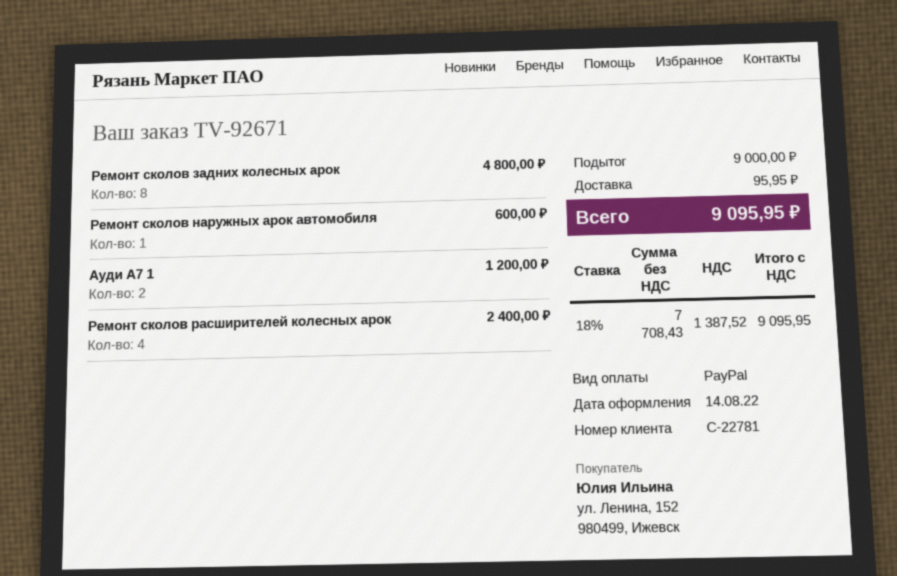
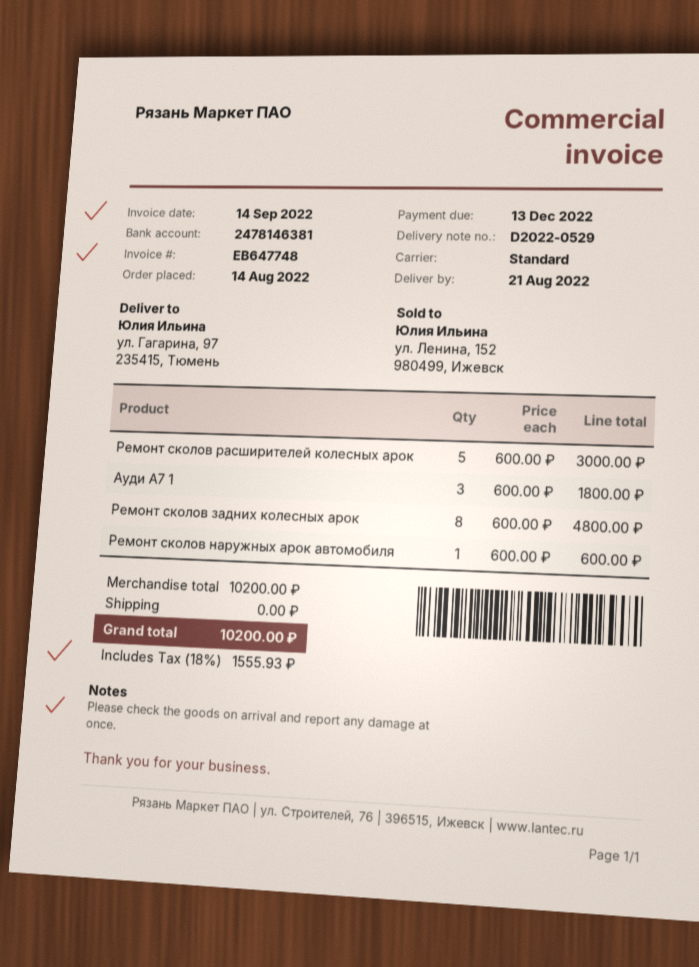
Ауди А7 1: 2 for 1200.00 -> 3 for 1800.00
Ремонт сколов расширителей колесных арок: 4 for 2400.00 -> 5 for 3000.00
subtotal: 9000.00 -> 10200.00
shipping: 95.95 -> 0.00
tax: 18% = 1387.52 -> 18% = 1555.93
total: 9095.95 -> 10200.00

